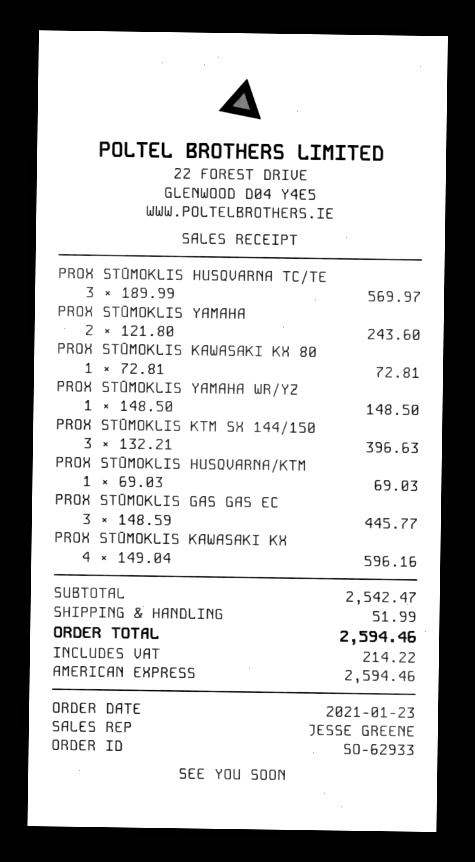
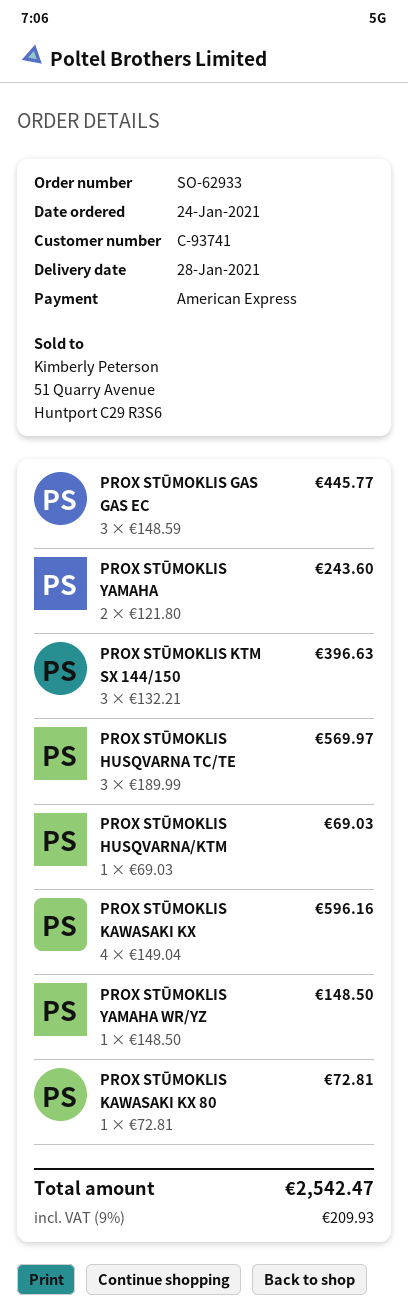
order date: 2021-01-23 -> 2021-01-24
shipping: 51.99 -> none
tax: 214.22 -> 209.93
total: 2594.46 -> 2542.47

